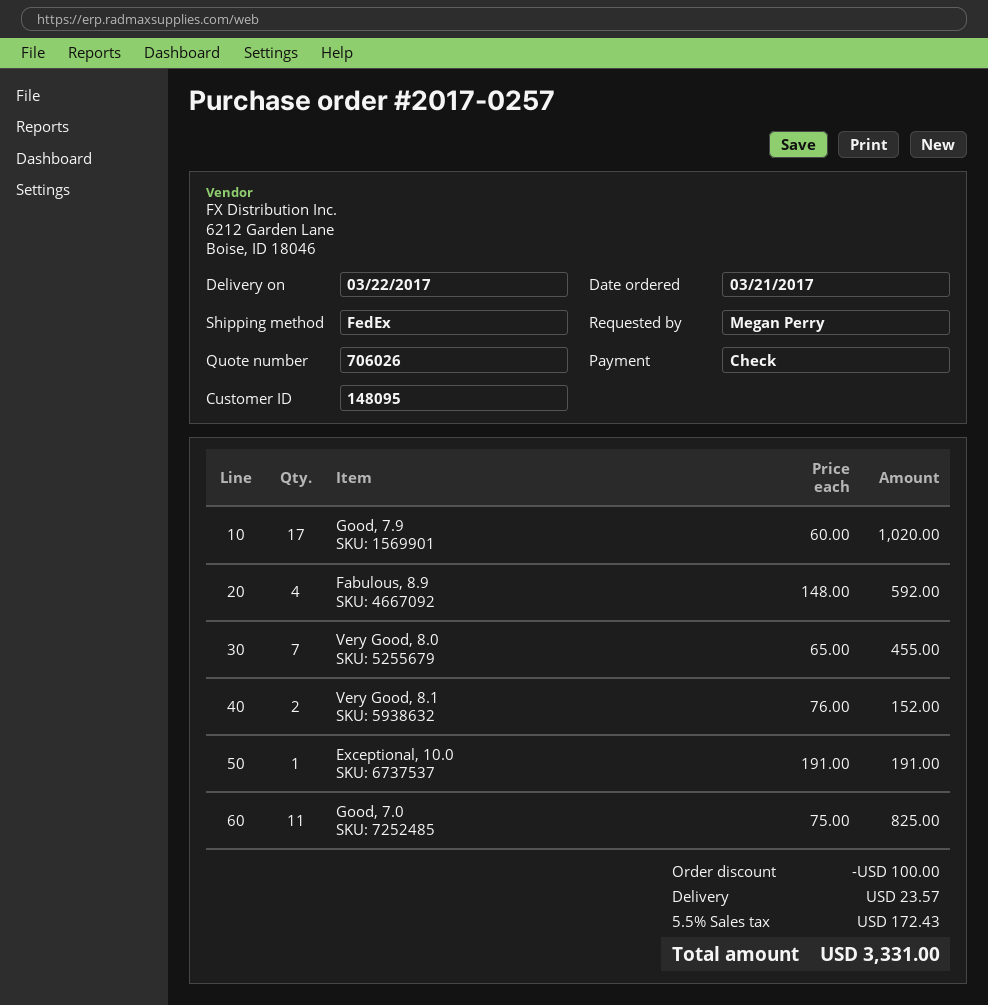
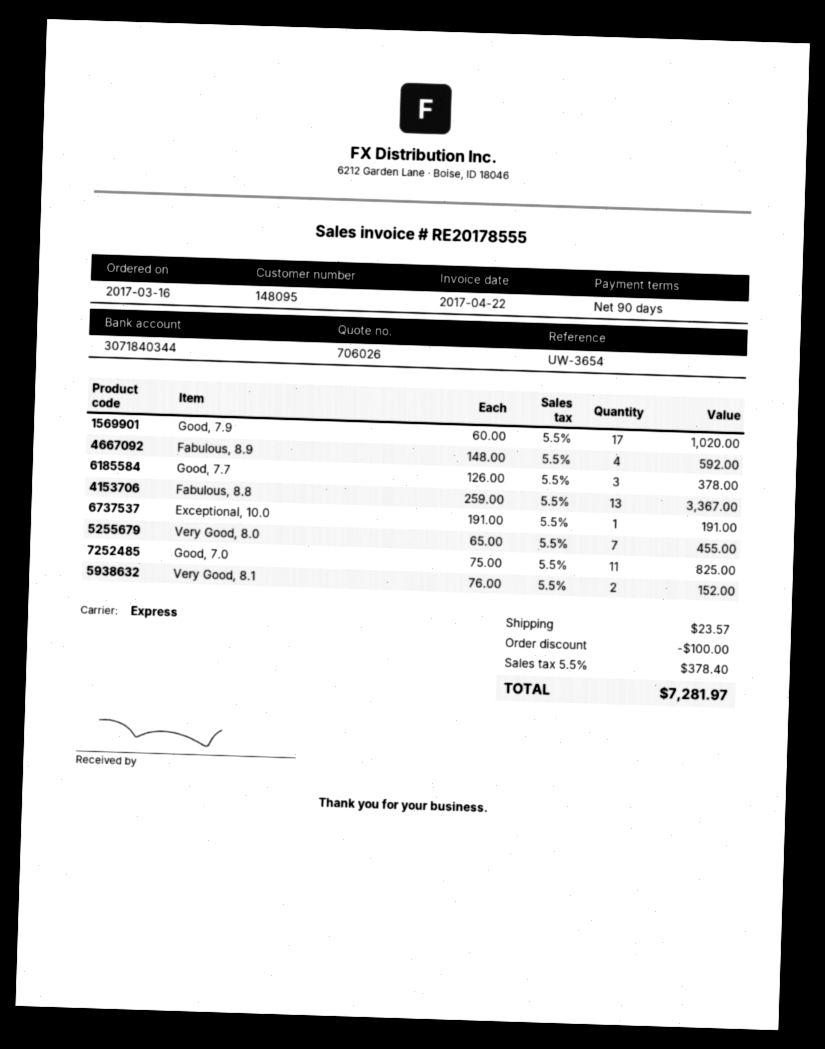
order date: 2017-03-21 -> 2017-03-16
shipping method: FedEx -> express
Good, 7.7: none -> 3 x 126.00 = 378.00
Fabulous, 8.8: none -> 13 x 259.00 = 3367.00
tax: 5.5% = 172.43 -> 5.5% = 378.40
total: 3331.00 -> 7281.97

